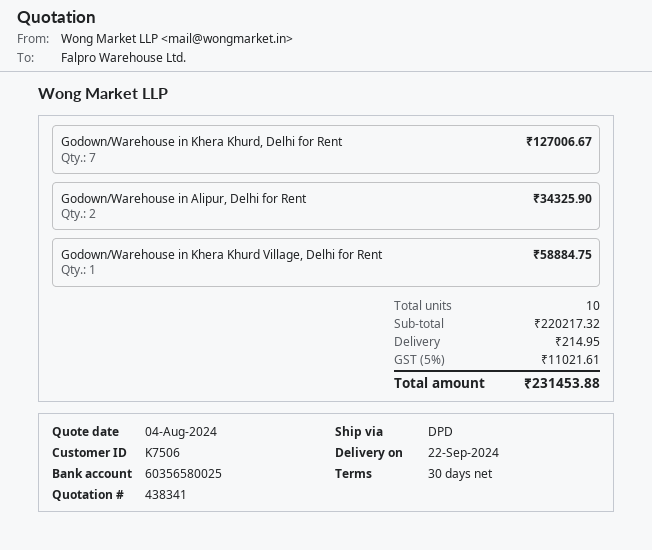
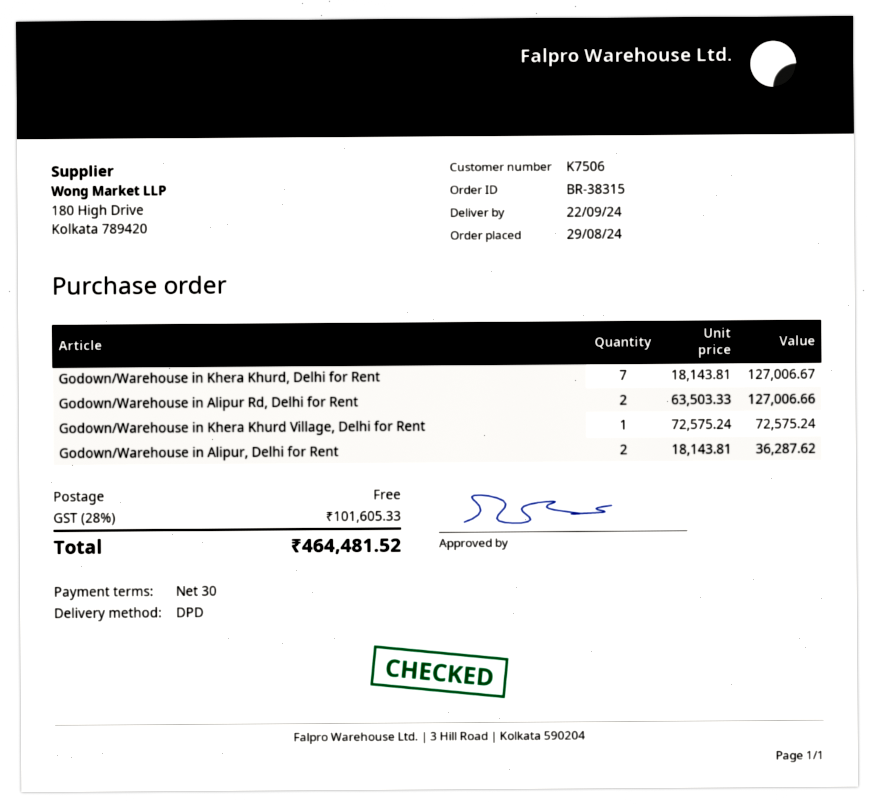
Godown/Warehouse in Alipur, Delhi for Rent: 2 for 34325.90 -> 2 for 36287.62
Godown/Warehouse in Khera Khurd Village, Delhi for Rent: 1 for 58884.75 -> 1 for 72575.24
Godown/Warehouse in Alipur Rd, Delhi for Rent: none -> 2 for 127006.66
shipping: 214.95 -> 0.00
tax: 5% = 11021.61 -> 28% = 101605.33
total: 231453.88 -> 464481.52

